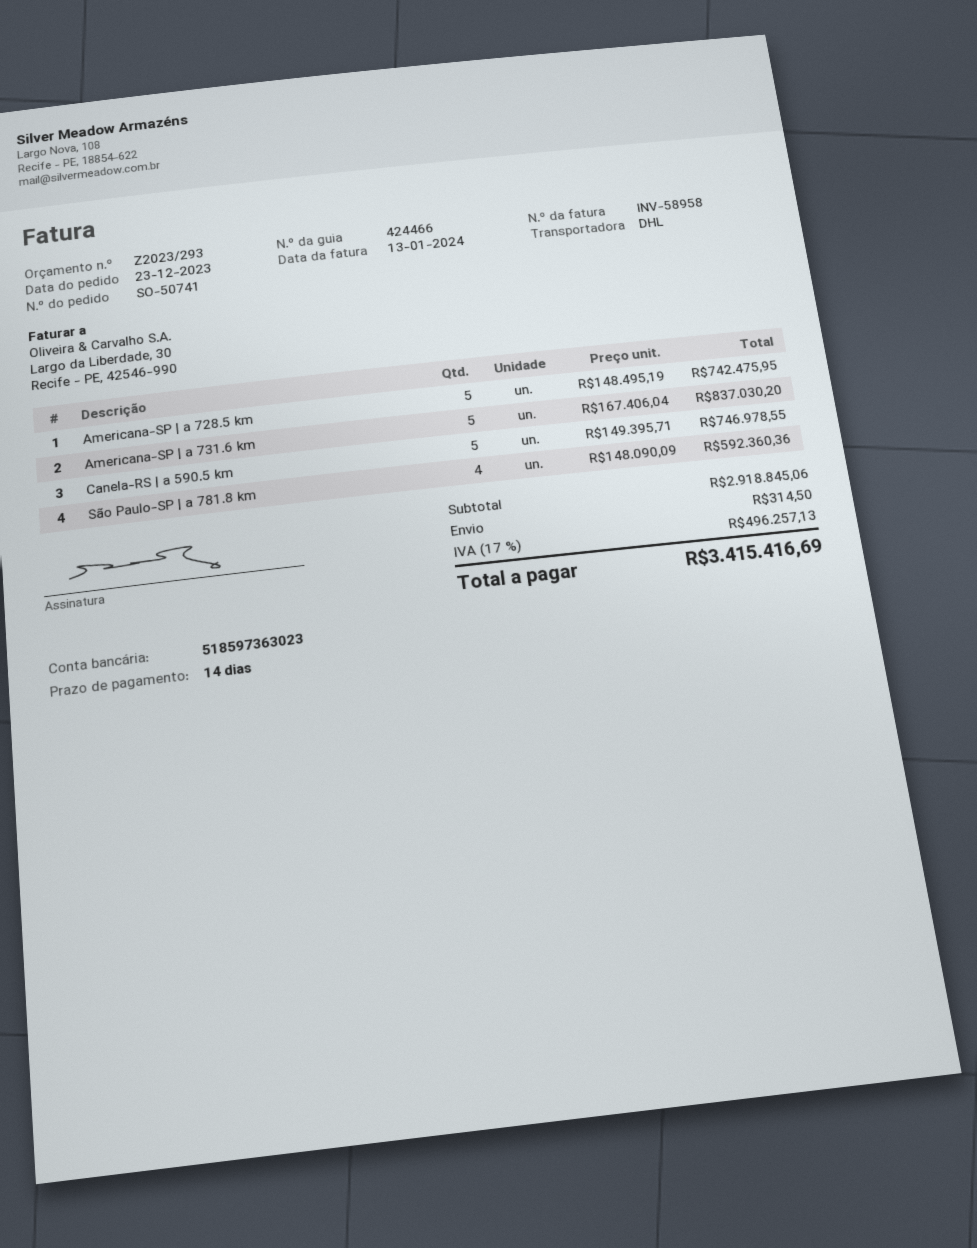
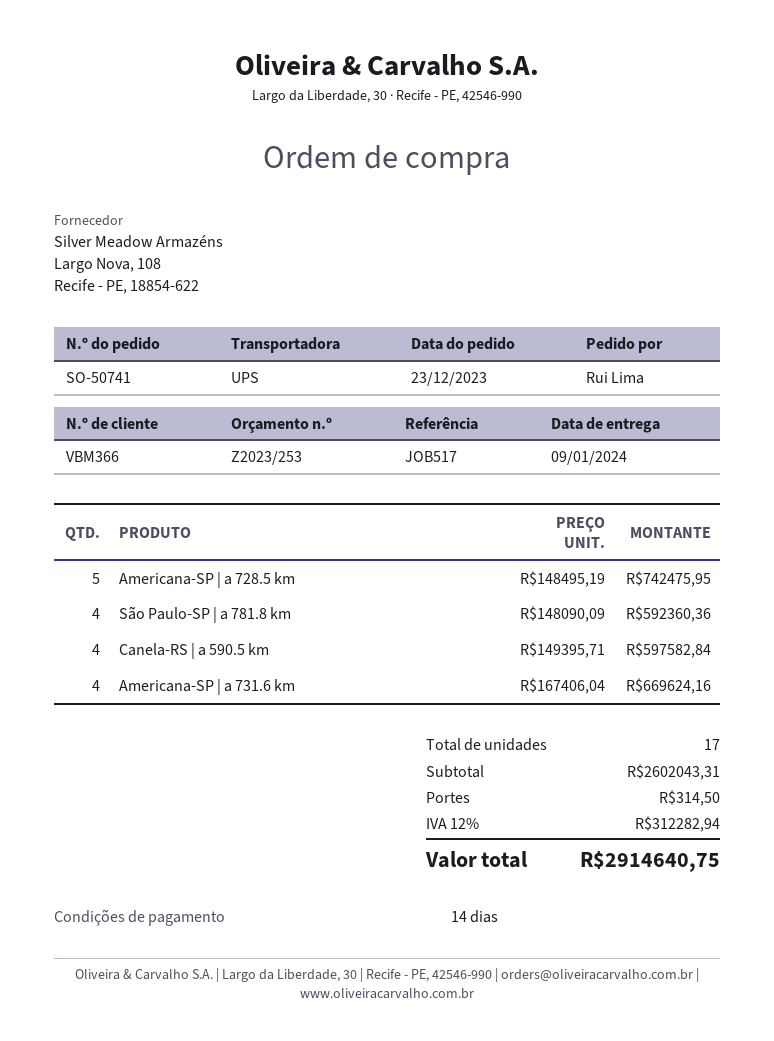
quote number: Z2023/293 -> Z2023/253
shipping method: DHL -> UPS
Americana-SP | a 731.6 km: 5 x 167406.04 = 837030.20 -> 4 x 167406.04 = 669624.16
Canela-RS | a 590.5 km: 5 x 149395.71 = 746978.55 -> 4 x 149395.71 = 597582.84
subtotal: 2918845.06 -> 2602043.31
tax: 17% = 496257.13 -> 12% = 312282.94
total: 3415416.69 -> 2914640.75

